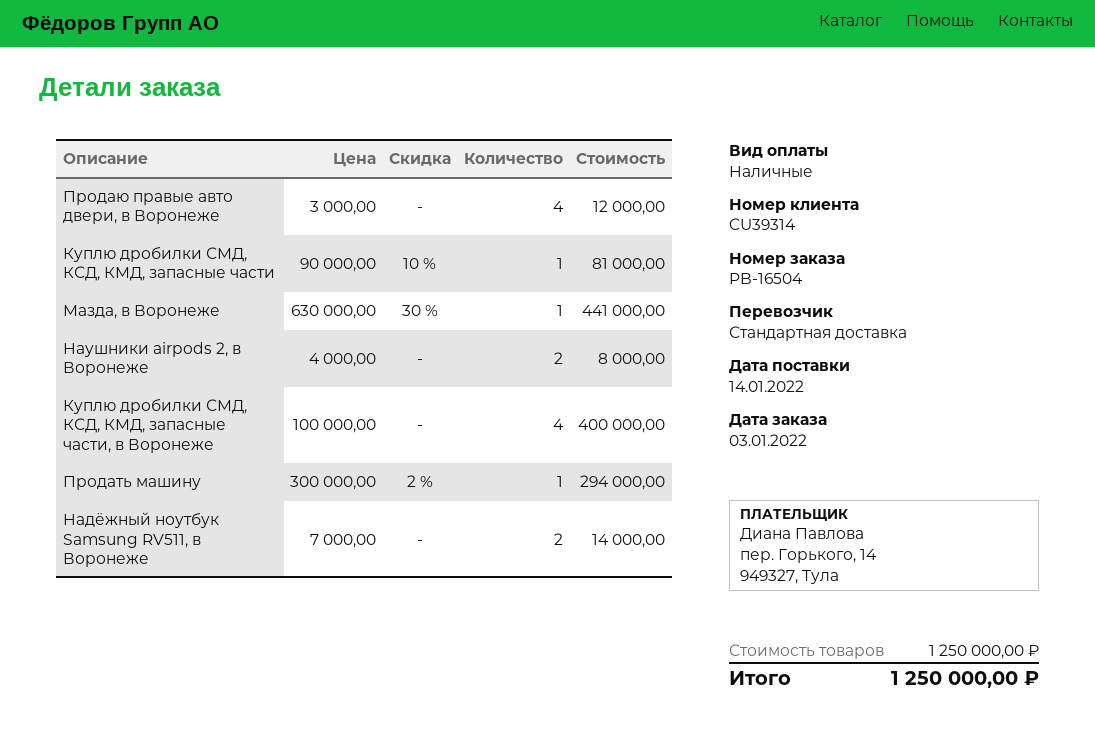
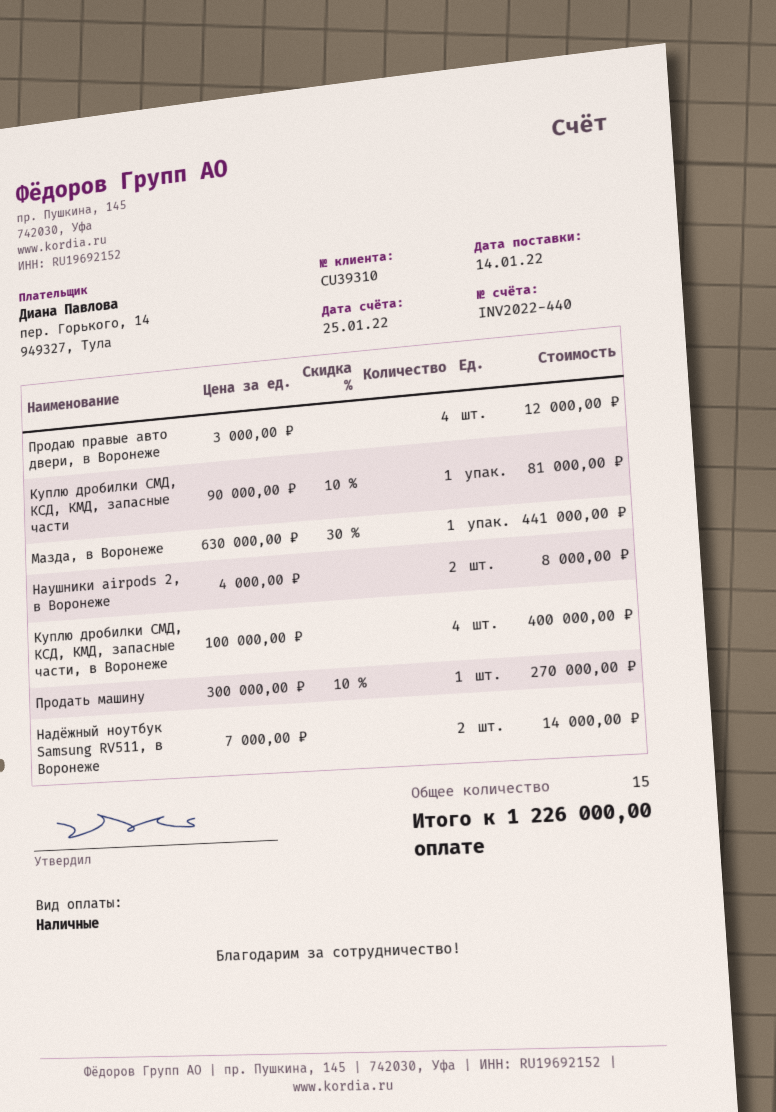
customer number: CU39314 -> CU39310
Продать машину: 1 x 300000.00 - 2% = 294000.00 -> 1 x 300000.00 - 10% = 270000.00
total: 1250000.00 -> 1226000.00

